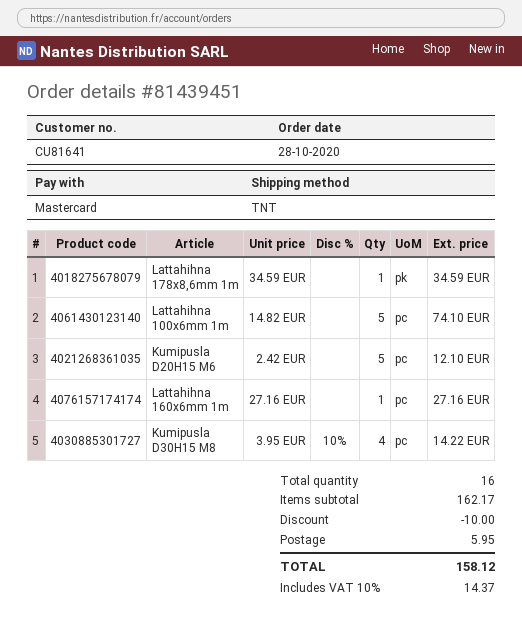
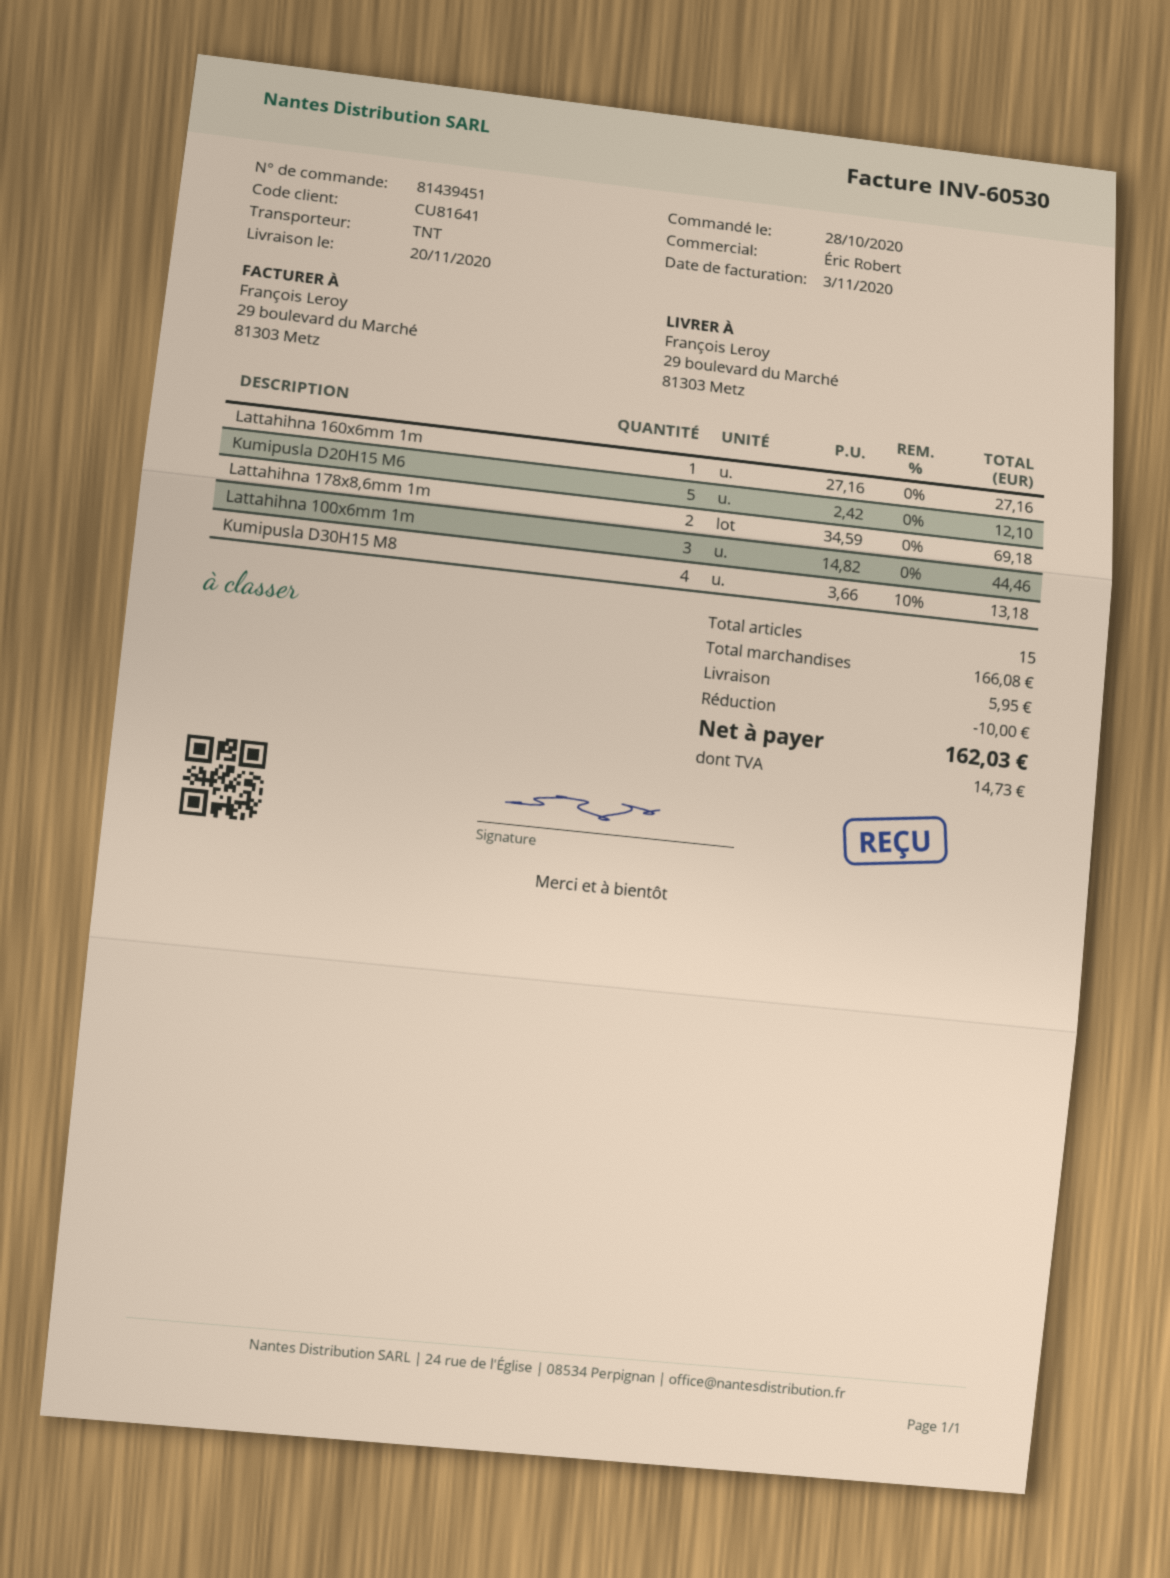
Lattahihna 178x8,6mm 1m: 1 x 34.59 = 34.59 -> 2 x 34.59 = 69.18
Lattahihna 100x6mm 1m: 5 x 14.82 = 74.10 -> 3 x 14.82 = 44.46
Kumipusla D30H15 M8: 4 x 3.95 - 10% = 14.22 -> 4 x 3.66 - 10% = 13.18
total quantity: 16 -> 15
subtotal: 162.17 -> 166.08
tax: 14.37 -> 14.73
total: 158.12 -> 162.03

